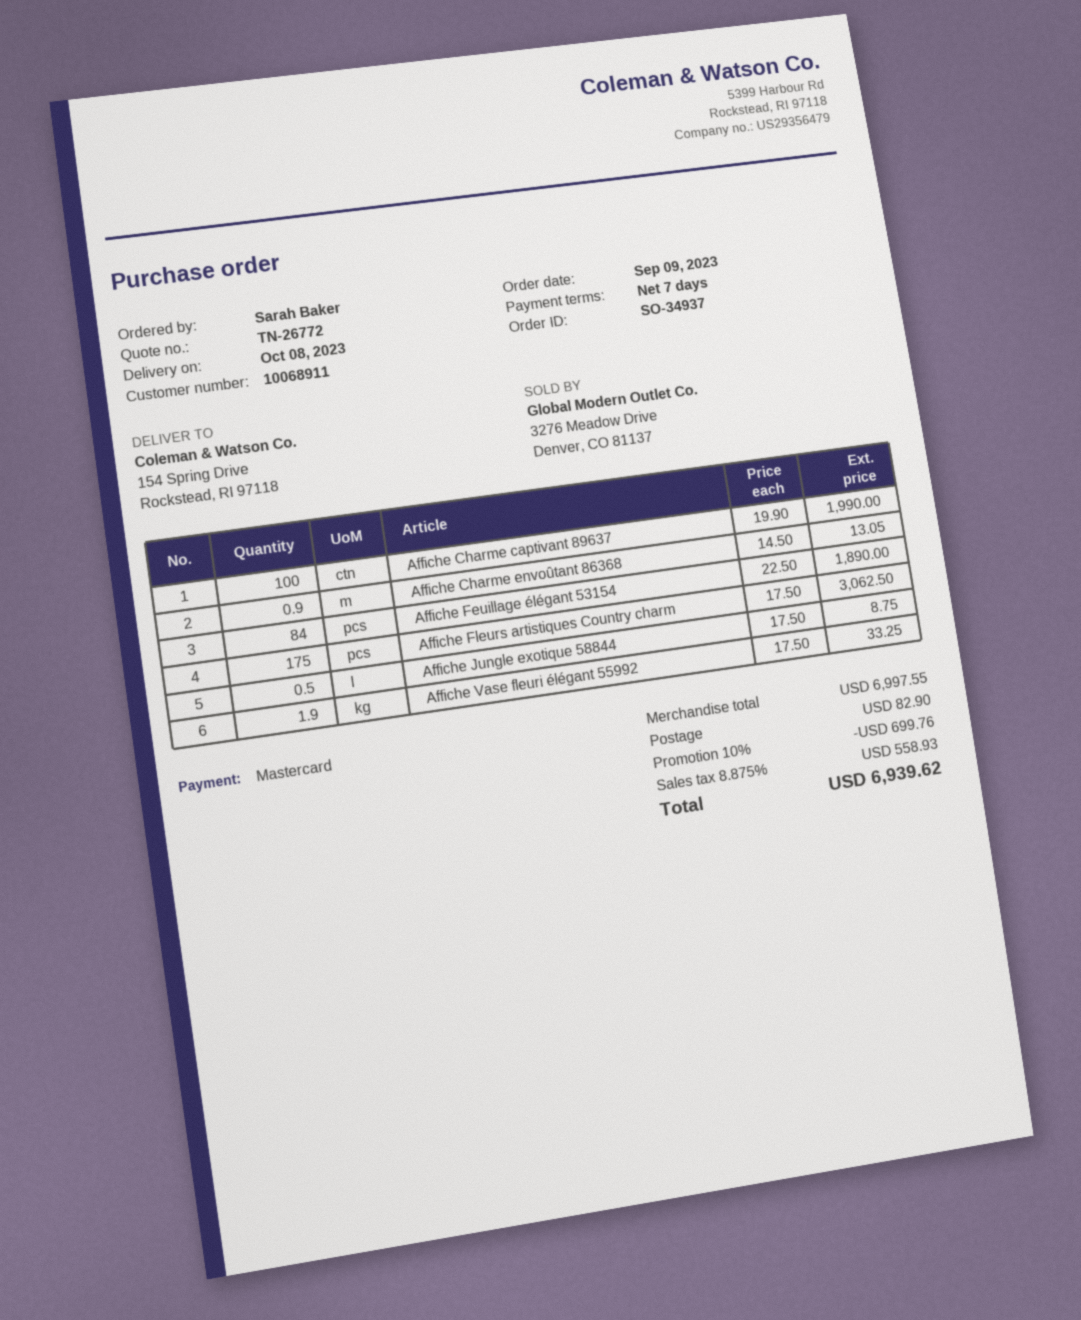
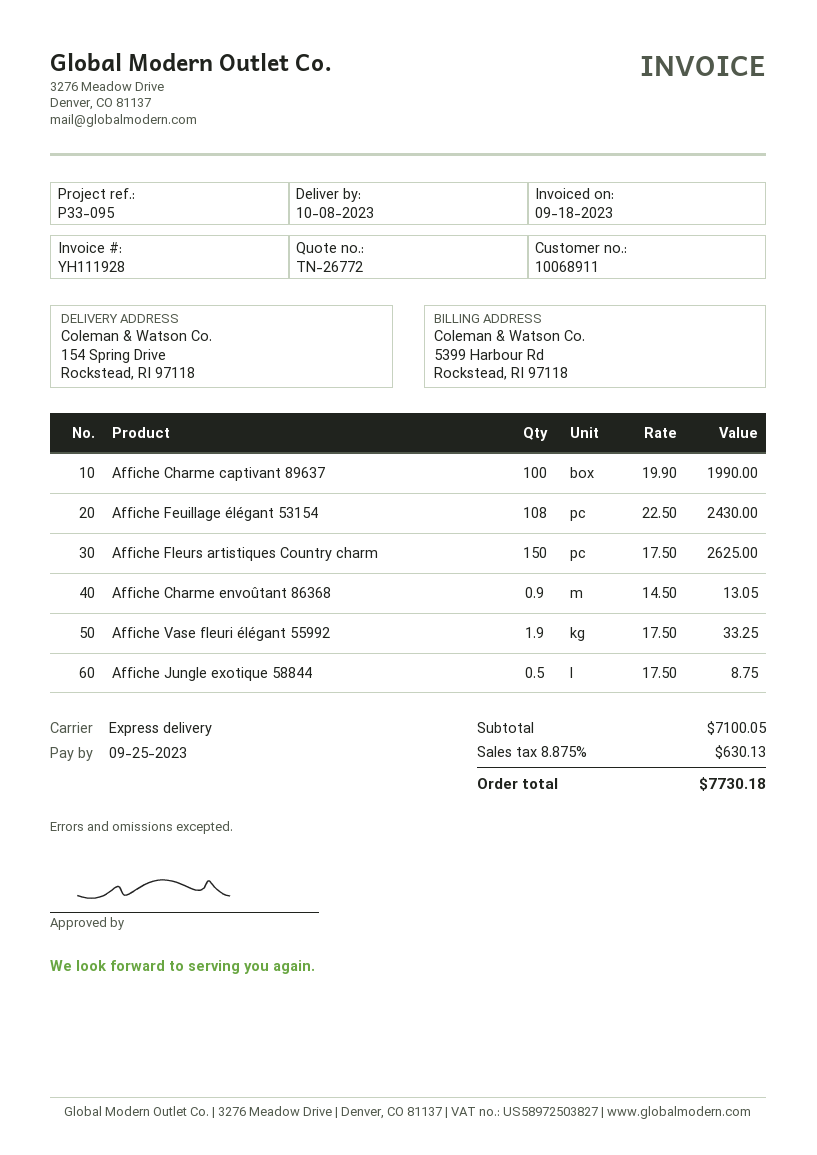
Affiche Feuillage élégant 53154: 84 x 22.50 = 1890.00 -> 108 x 22.50 = 2430.00
Affiche Fleurs artistiques Country charm: 175 x 17.50 = 3062.50 -> 150 x 17.50 = 2625.00
subtotal: 6997.55 -> 7100.05
discount: 10% = 699.76 -> none
shipping: 82.90 -> none
tax: 8.875% = 558.93 -> 8.875% = 630.13
total: 6939.62 -> 7730.18

